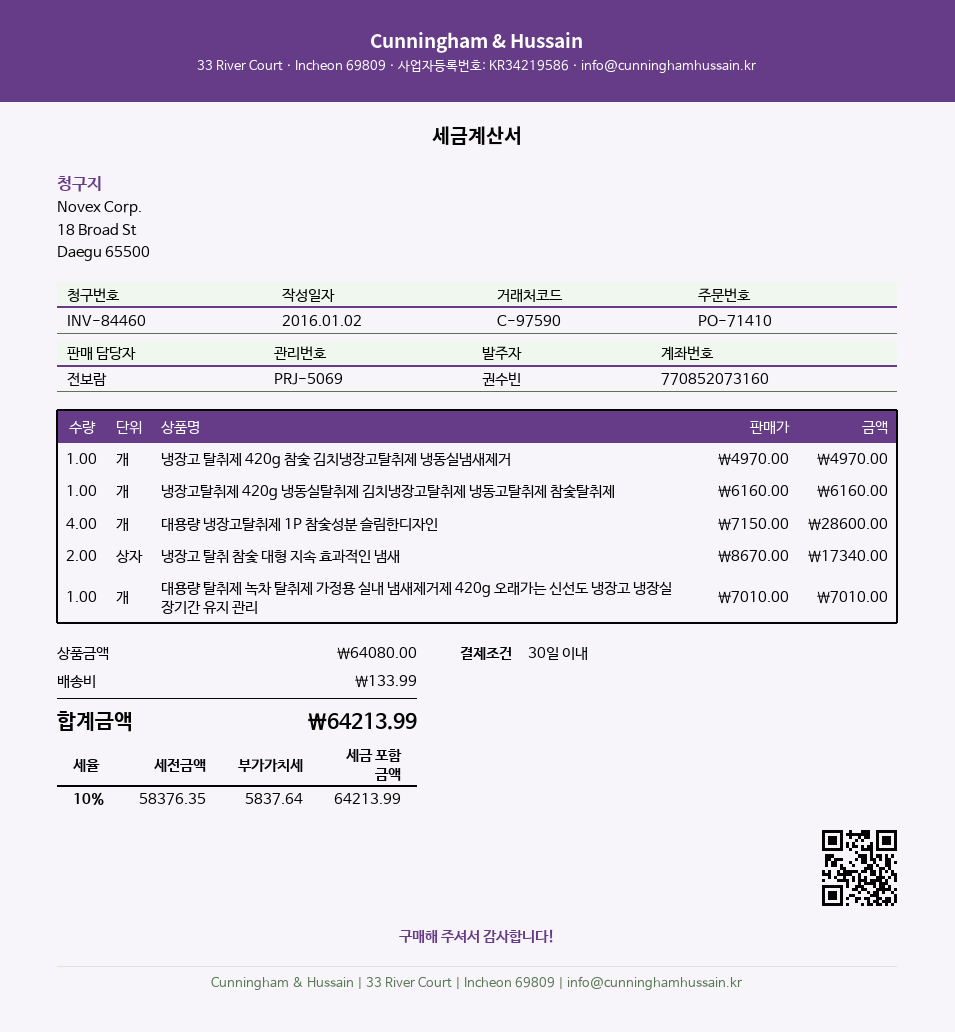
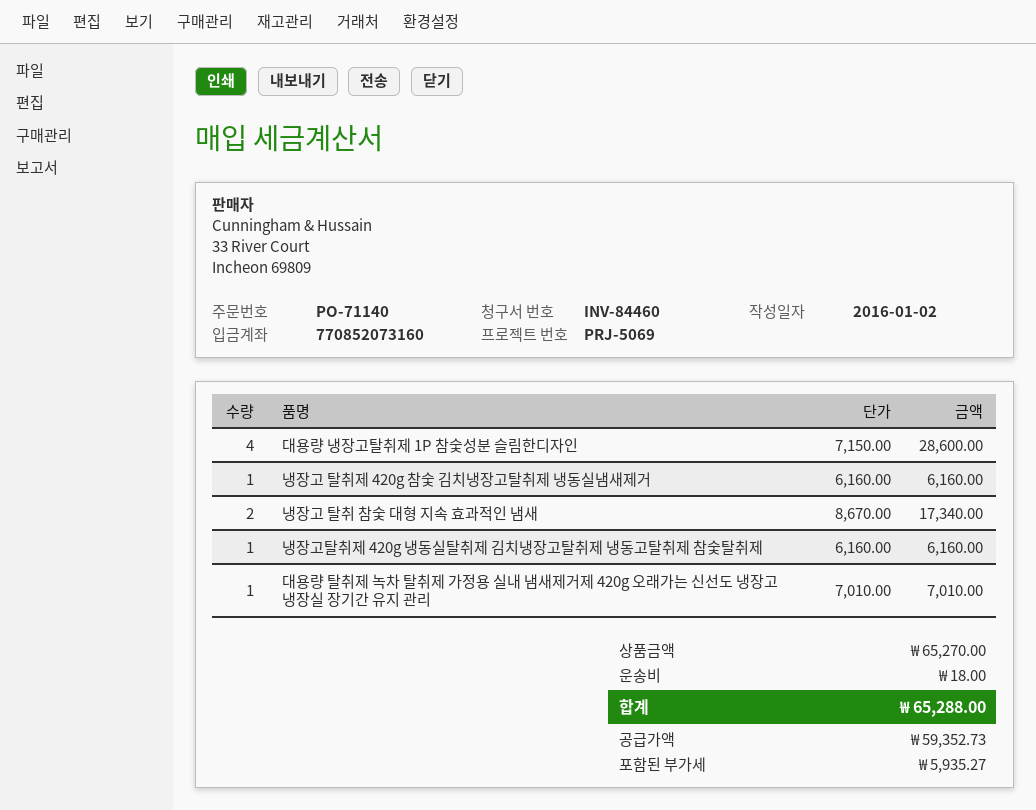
order number: PO-71410 -> PO-71140
냉장고 탈취제 420g 참숯 김치냉장고탈취제 냉동실냄새제거: 1 x 4970.00 = 4970.00 -> 1 x 6160.00 = 6160.00
subtotal: 64080.00 -> 65270.00
shipping: 133.99 -> 18.00
net: 58376.35 -> 59352.73
tax: 5837.64 -> 5935.27
total: 64213.99 -> 65288.00

